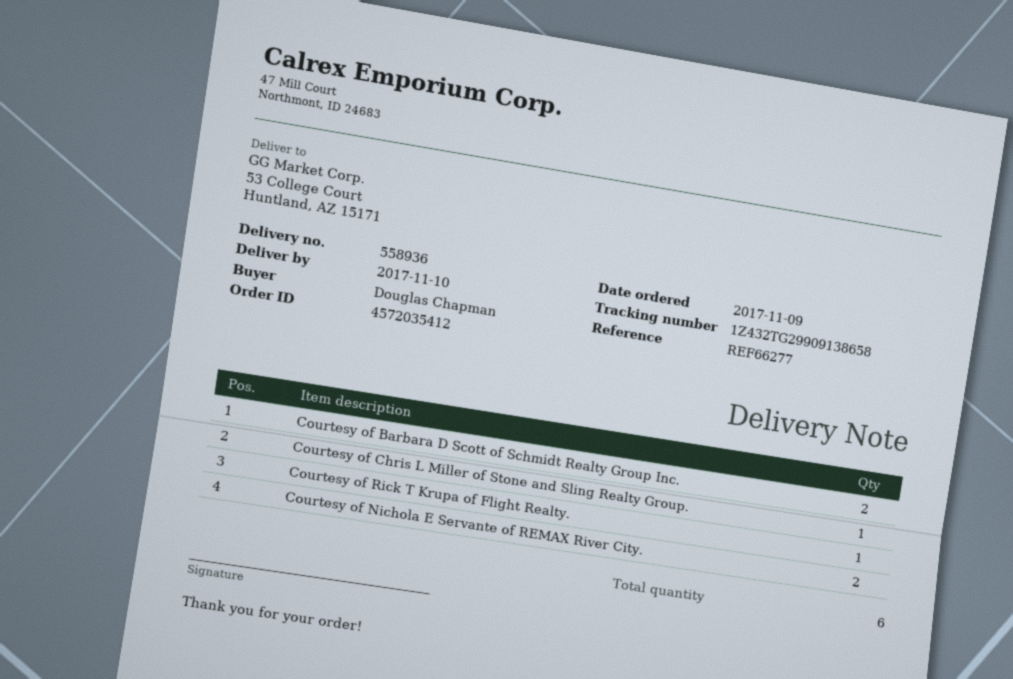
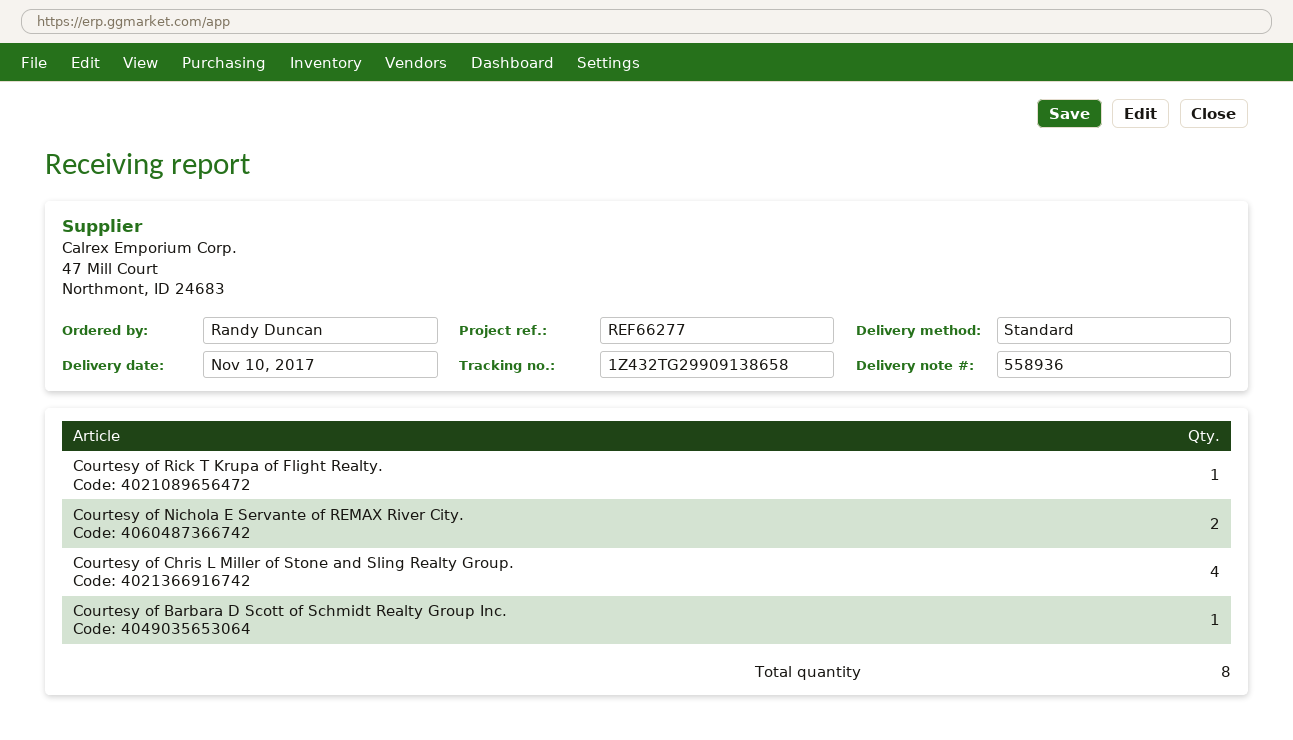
ordered by: Douglas Chapman -> Randy Duncan
Courtesy of Barbara D Scott of Schmidt Realty Group Inc.: 2 -> 1
Courtesy of Chris L Miller of Stone and Sling Realty Group.: 1 -> 4
total quantity: 6 -> 8

